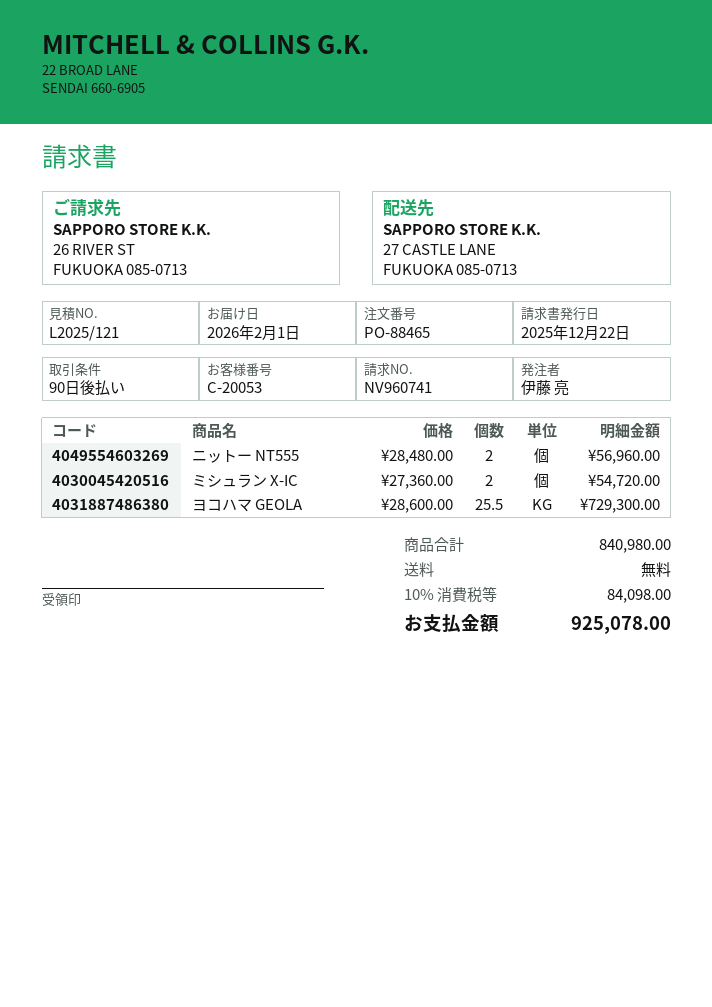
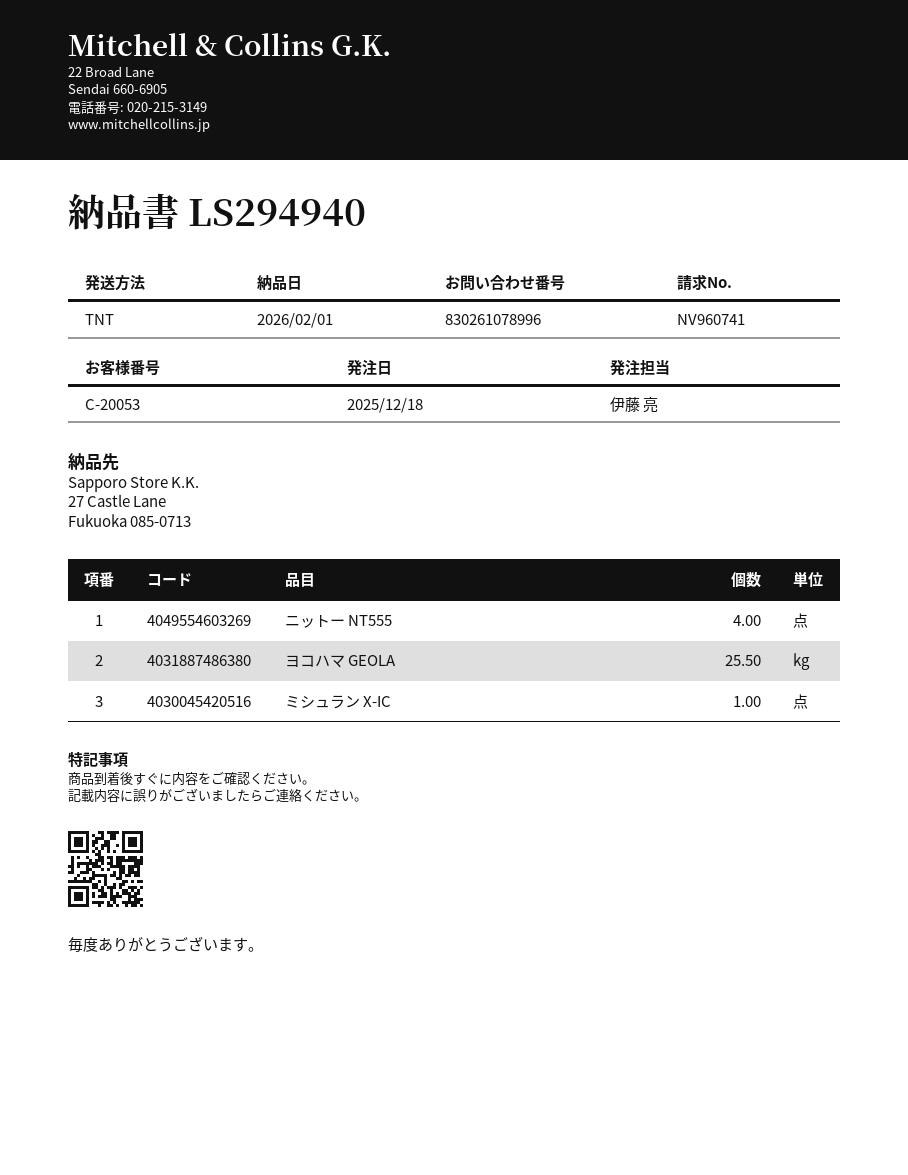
ニットー NT555: 2 -> 4
ミシュラン X-IC: 2 -> 1

